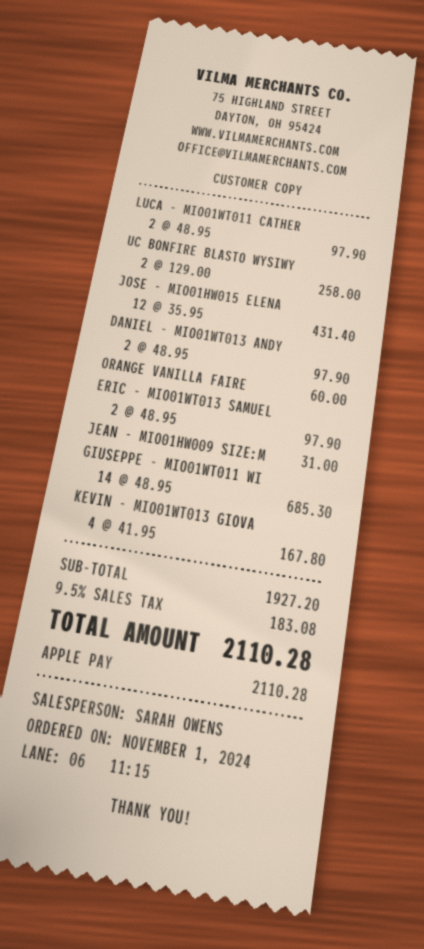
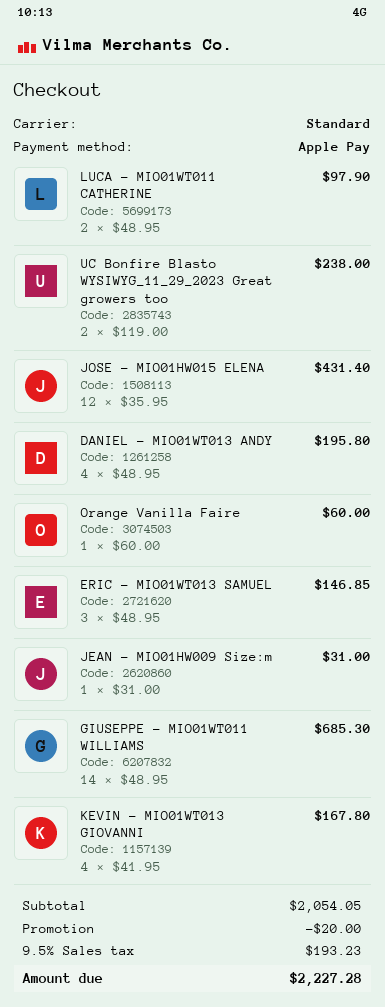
UC BONFIRE BLASTO WYSIWY: 2 x 129.00 = 258.00 -> 2 x 119.00 = 238.00
DANIEL - MIO01WT013 ANDY: 2 x 48.95 = 97.90 -> 4 x 48.95 = 195.80
ERIC - MIO01WT013 SAMUEL: 2 x 48.95 = 97.90 -> 3 x 48.95 = 146.85
subtotal: 1927.20 -> 2054.05
discount: none -> 20.00
tax: 9.5% = 183.08 -> 9.5% = 193.23
total: 2110.28 -> 2227.28

